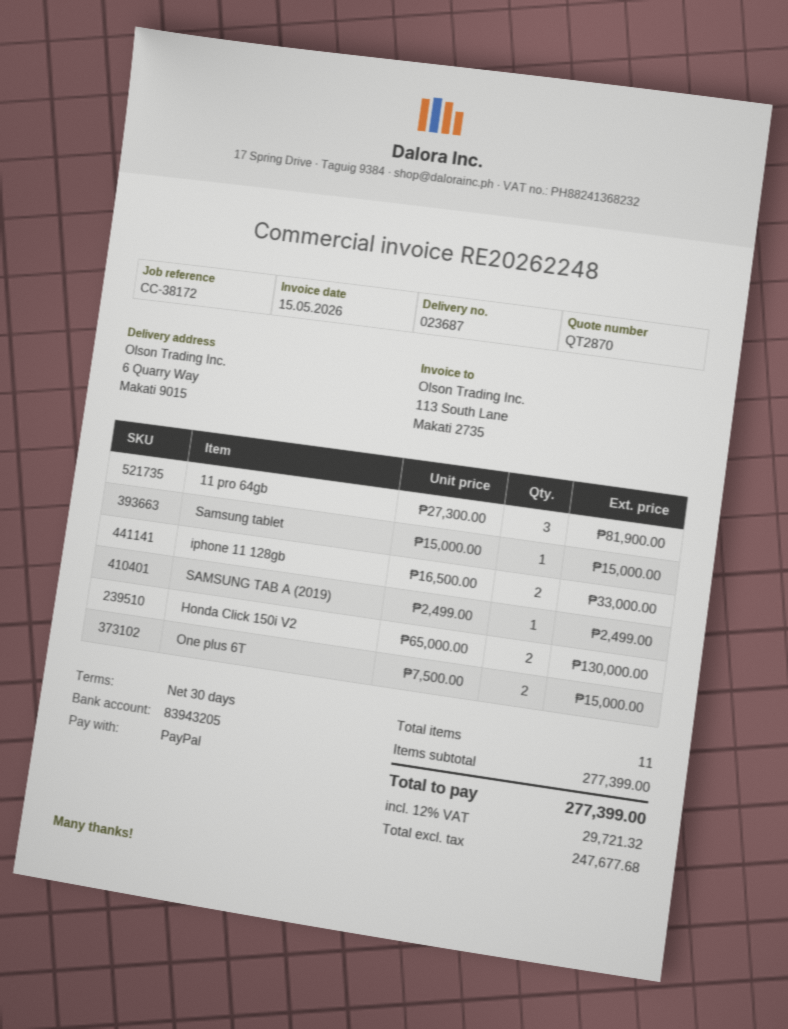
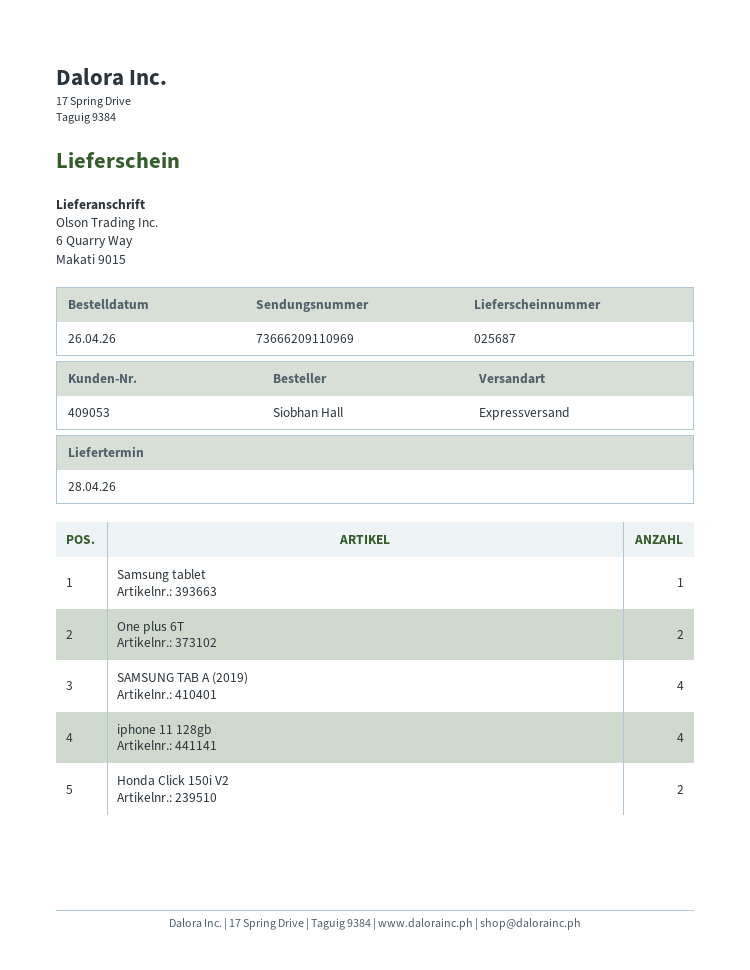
delivery note number: 023687 -> 025687
11 pro 64gb: 3 -> none
iphone 11 128gb: 2 -> 4
SAMSUNG TAB A (2019): 1 -> 4

